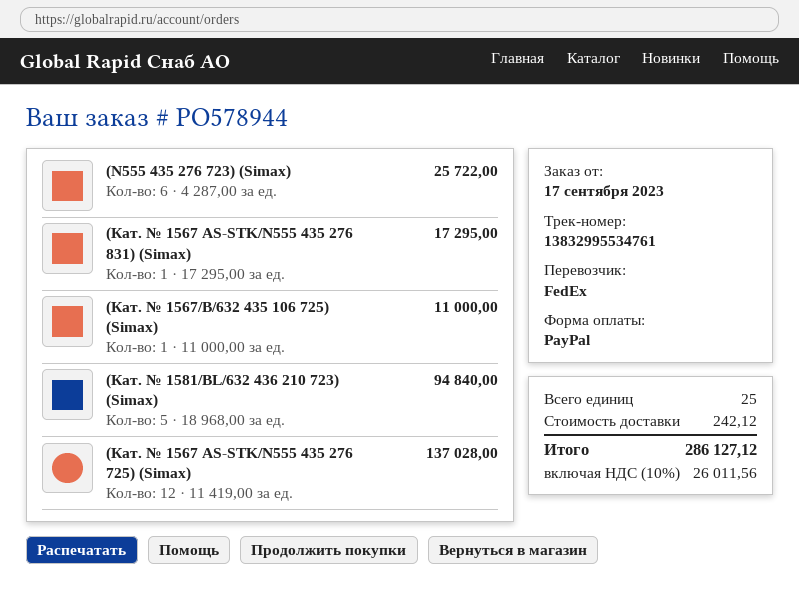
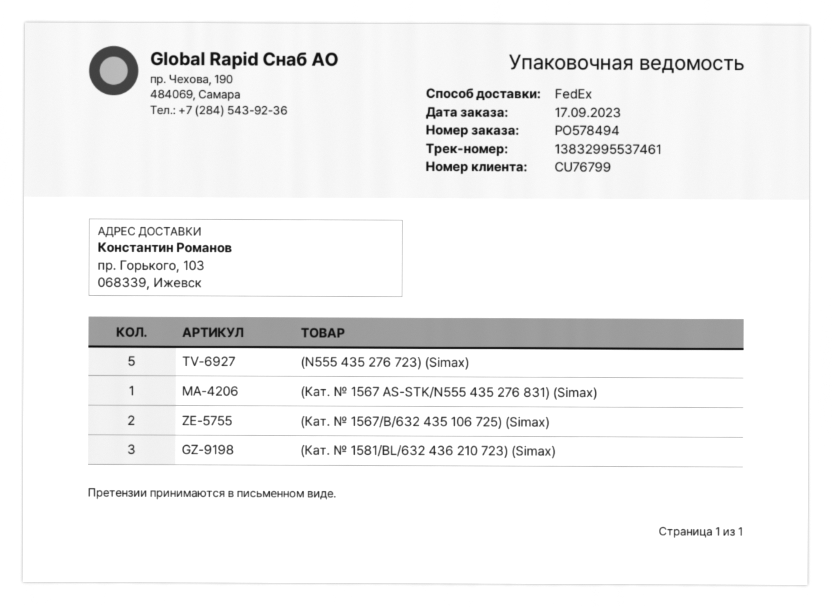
order number: PO578944 -> PO578494
tracking number: 13832995534761 -> 13832995537461
(N555 435 276 723) (Simax): 6 -> 5
(Кат. № 1567/B/632 435 106 725) (Simax): 1 -> 2
(Кат. № 1581/BL/632 436 210 723) (Simax): 5 -> 3
(Кат. № 1567 AS-STK/N555 435 276 725) (Simax): 12 -> none

